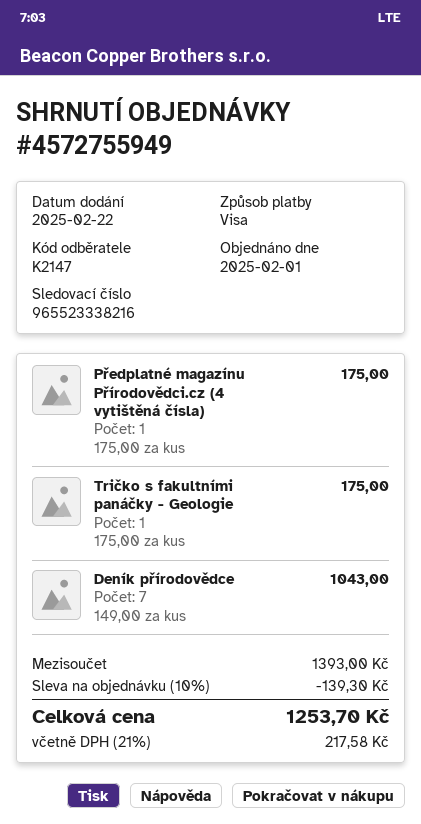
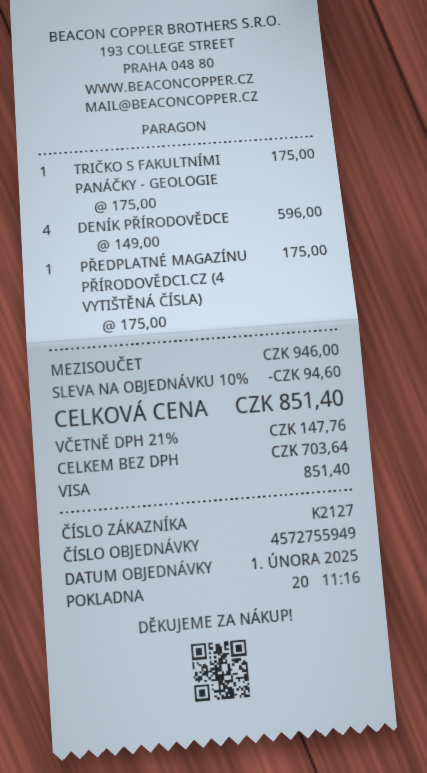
customer number: K2147 -> K2127
Deník přírodovědce: 7 x 149.00 = 1043.00 -> 4 x 149.00 = 596.00
subtotal: 1393.00 -> 946.00
discount: 10% = 139.30 -> 10% = 94.60
tax: 21% = 217.58 -> 21% = 147.76
total: 1253.70 -> 851.40

